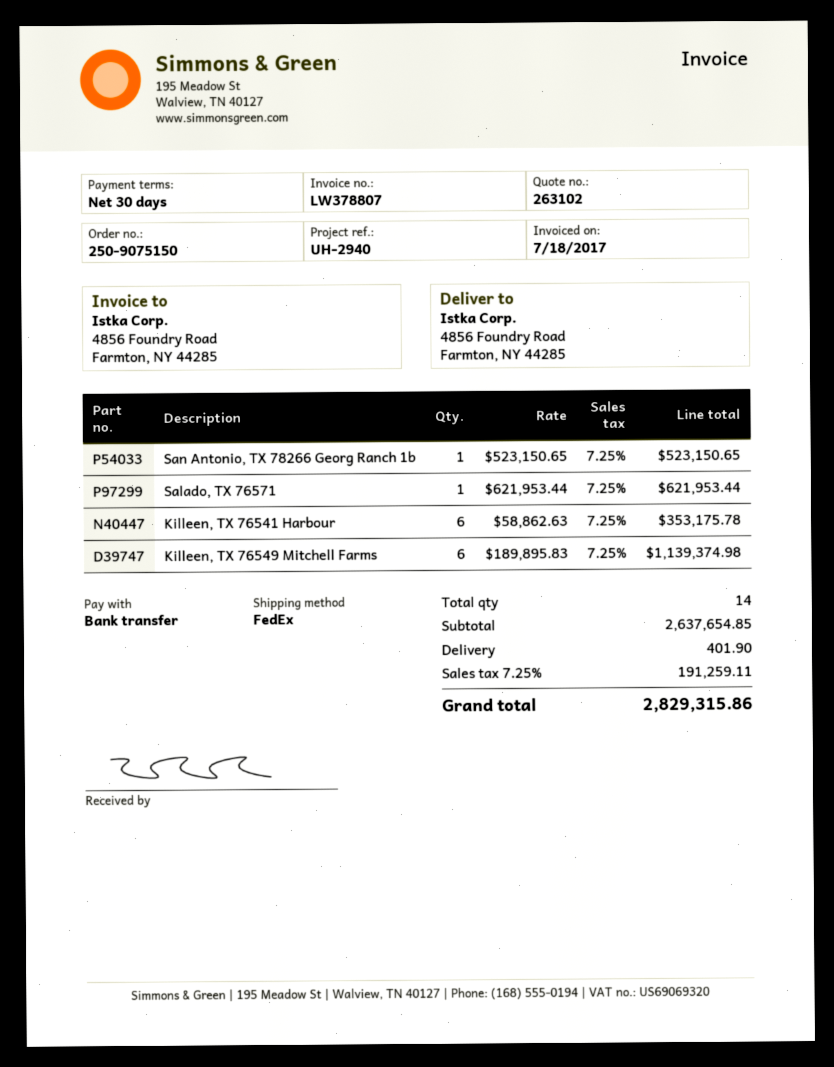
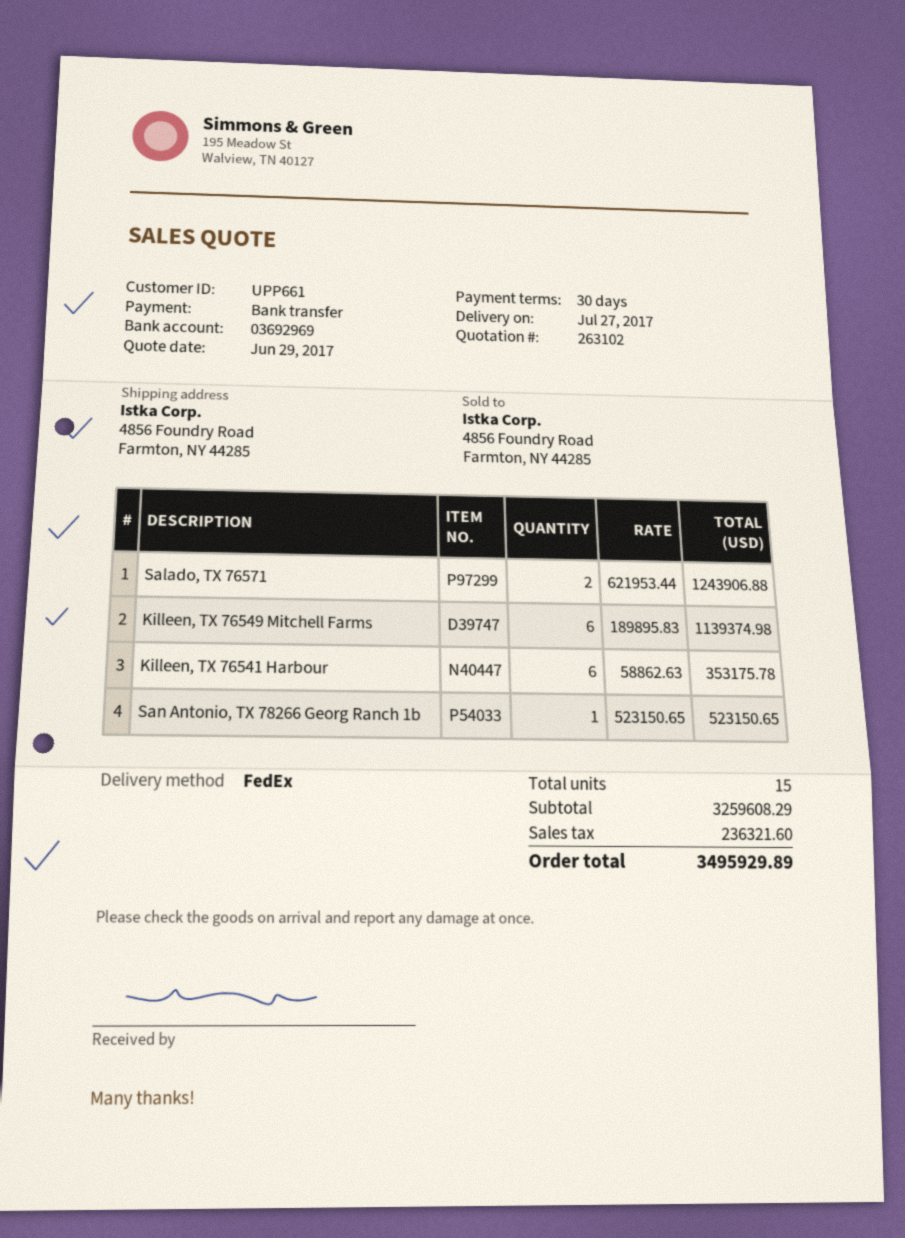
Salado, TX 76571: 1 x 621953.44 = 621953.44 -> 2 x 621953.44 = 1243906.88
total quantity: 14 -> 15
subtotal: 2637654.85 -> 3259608.29
shipping: 401.90 -> none
tax: 191259.11 -> 236321.60
total: 2829315.86 -> 3495929.89

